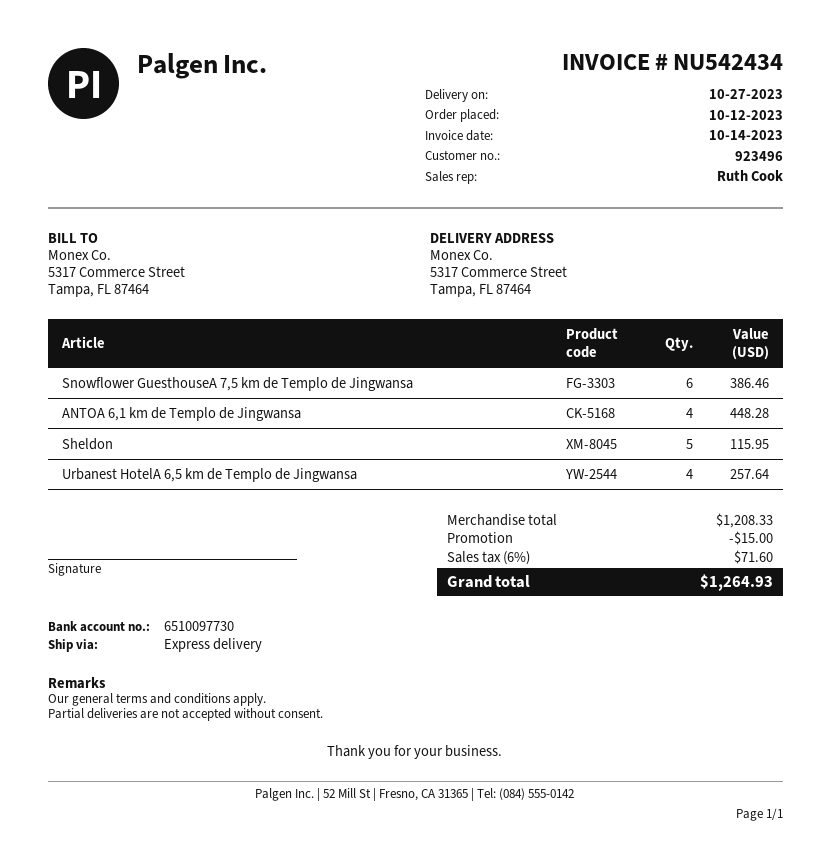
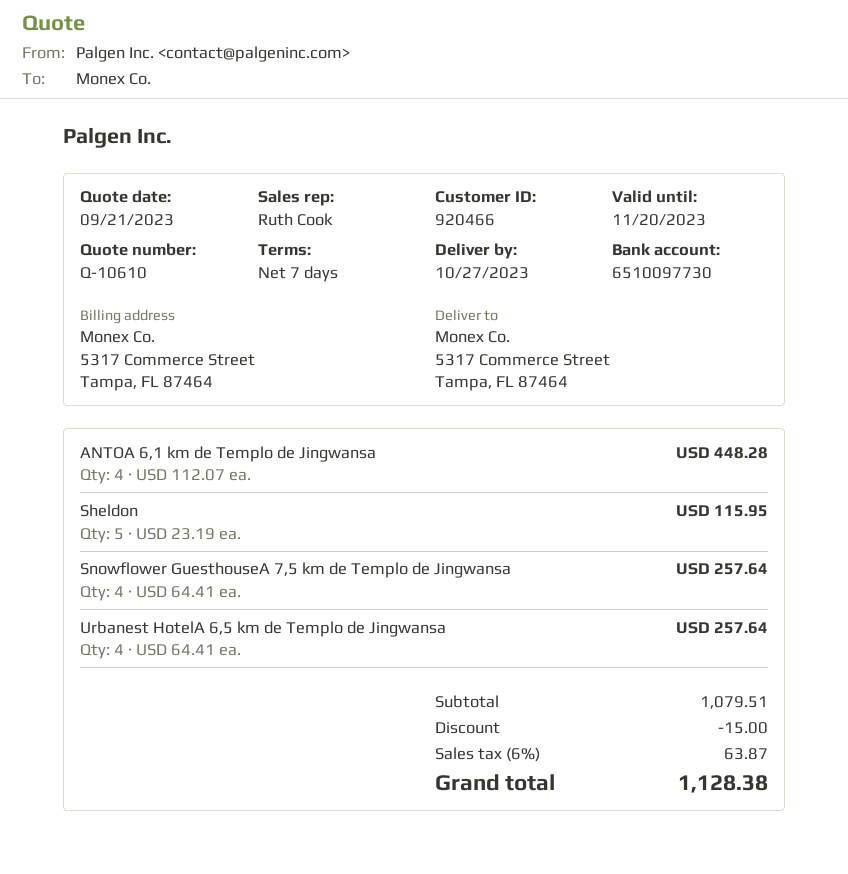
customer number: 923496 -> 920466
Snowflower GuesthouseA 7,5 km de Templo de Jingwansa: 6 for 386.46 -> 4 for 257.64
subtotal: 1208.33 -> 1079.51
tax: 6% = 71.60 -> 6% = 63.87
total: 1264.93 -> 1128.38

